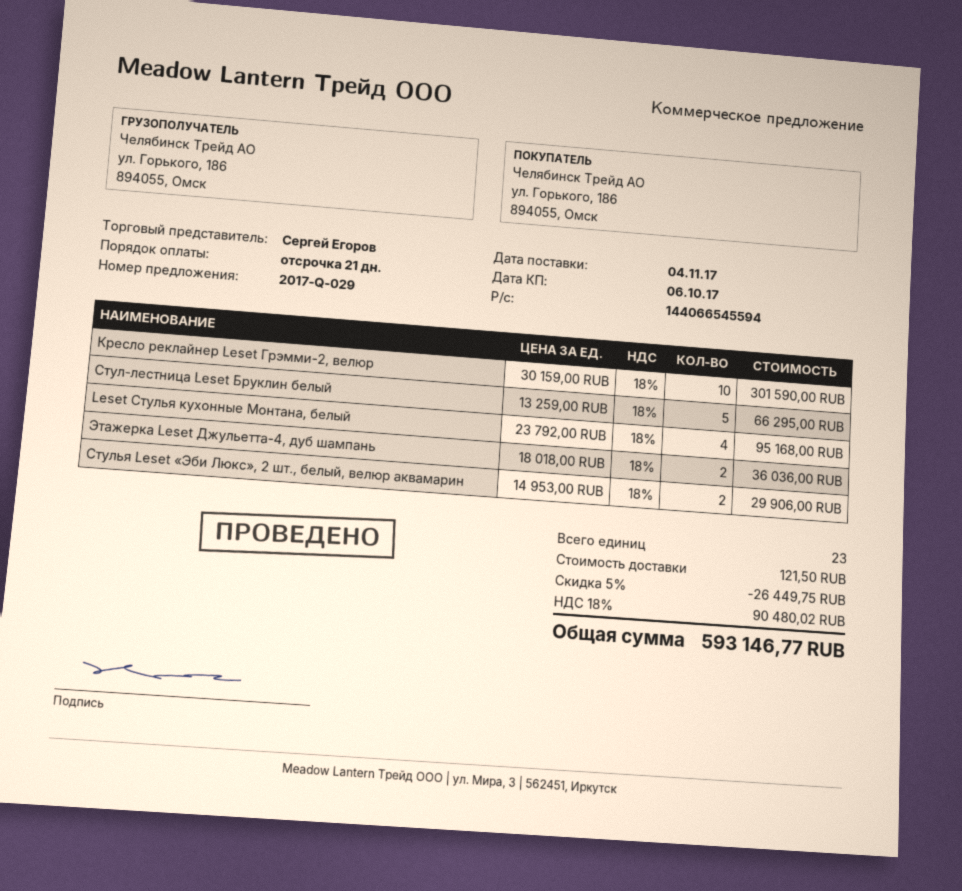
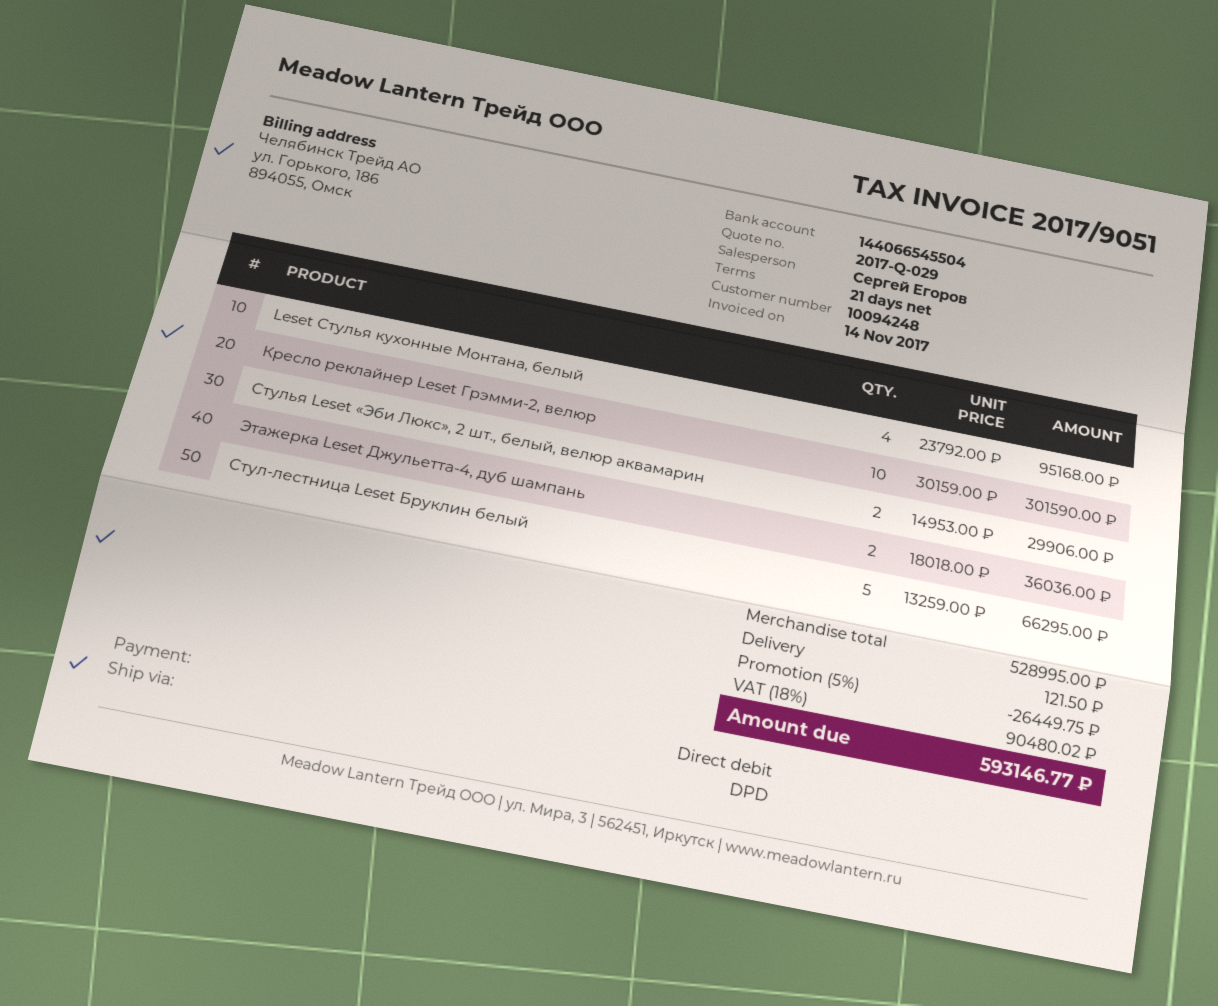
bank account: 144066545594 -> 144066545504

